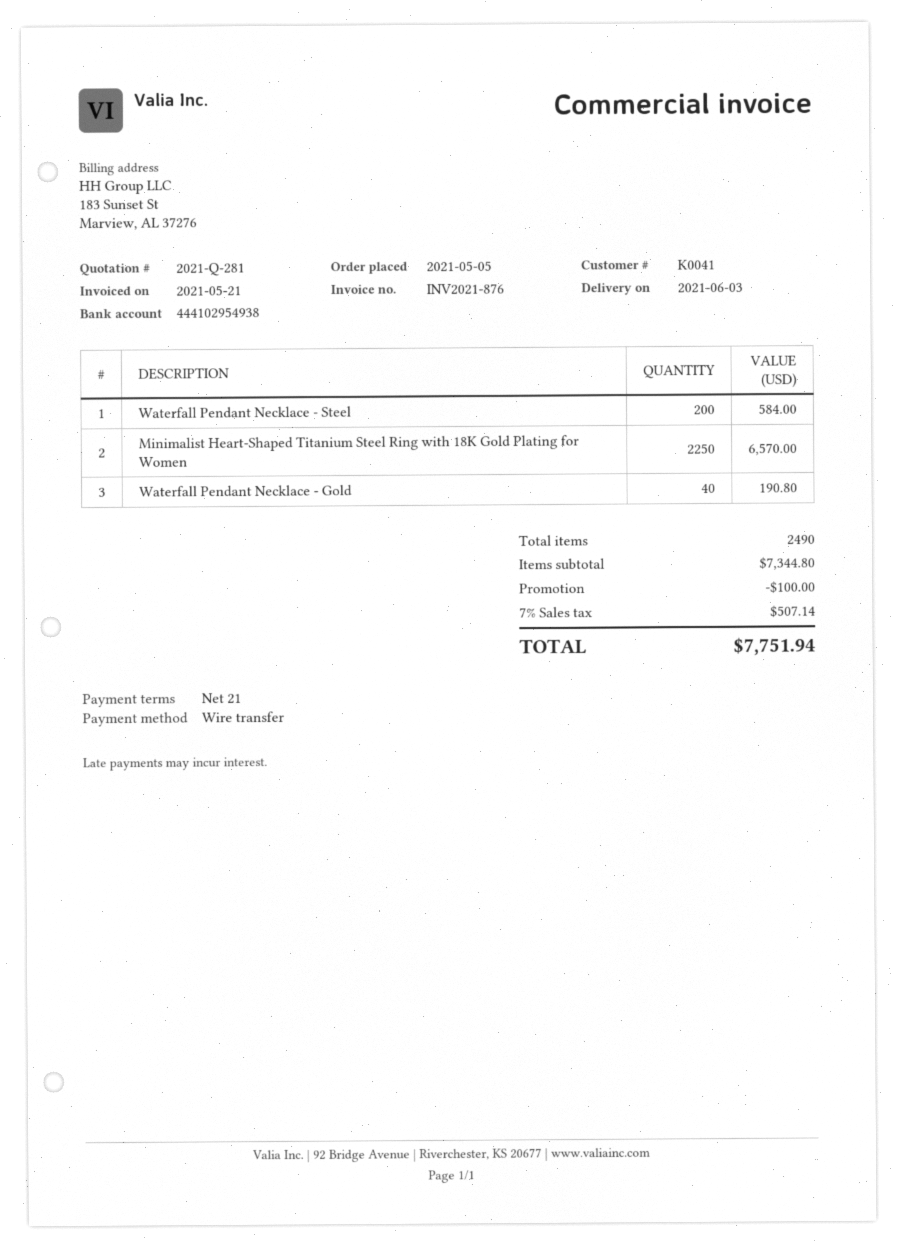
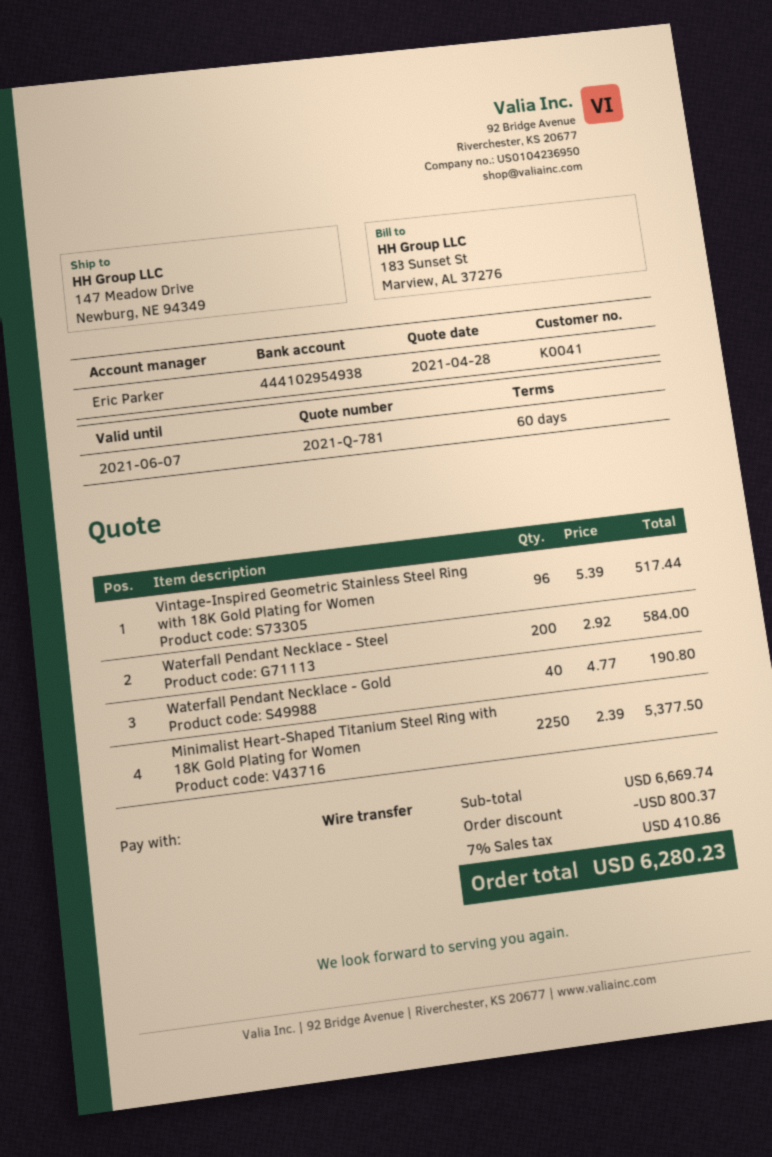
quote number: 2021-Q-281 -> 2021-Q-781
payment terms: 21 days -> 60 days
Minimalist Heart-Shaped Titanium Steel Ring with 18K Gold Plating for Women: 2250 for 6570.00 -> 2250 for 5377.50
Vintage-Inspired Geometric Stainless Steel Ring with 18K Gold Plating for Women: none -> 96 for 517.44
subtotal: 7344.80 -> 6669.74
discount: 100.00 -> 800.37
tax: 7% = 507.14 -> 7% = 410.86
total: 7751.94 -> 6280.23

